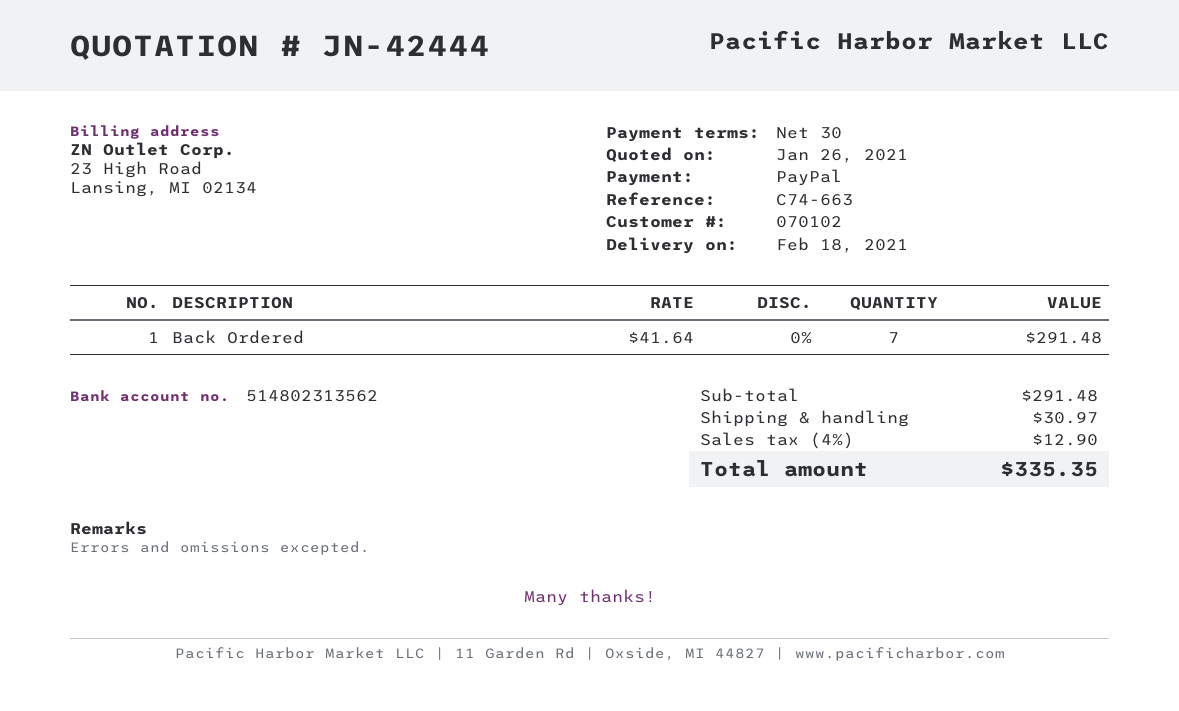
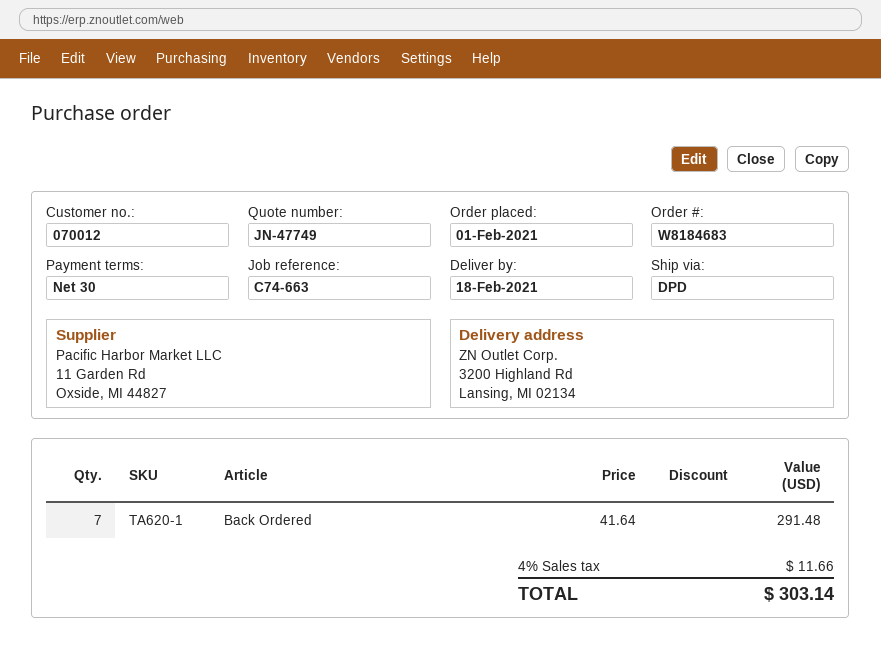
quote number: JN-42444 -> JN-47749
customer number: 070102 -> 070012
shipping: 30.97 -> none
tax: 4% = 12.90 -> 4% = 11.66
total: 335.35 -> 303.14

